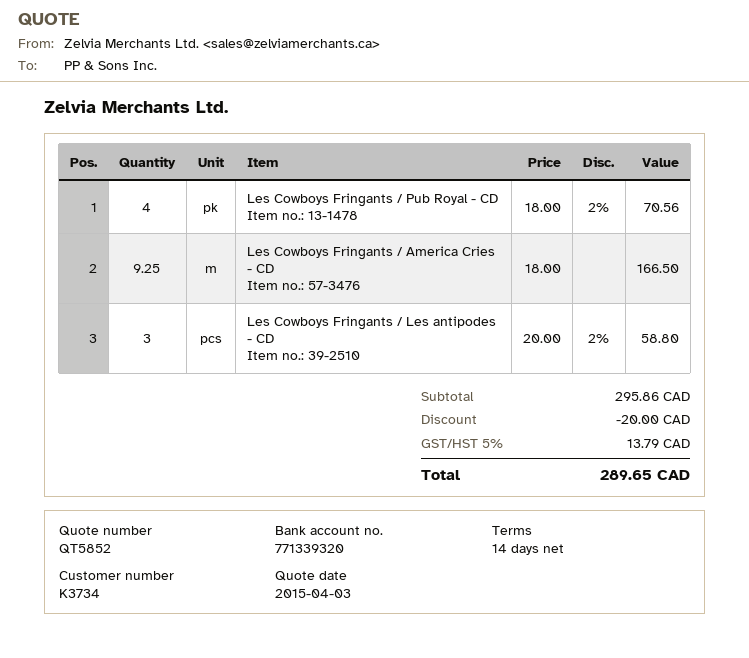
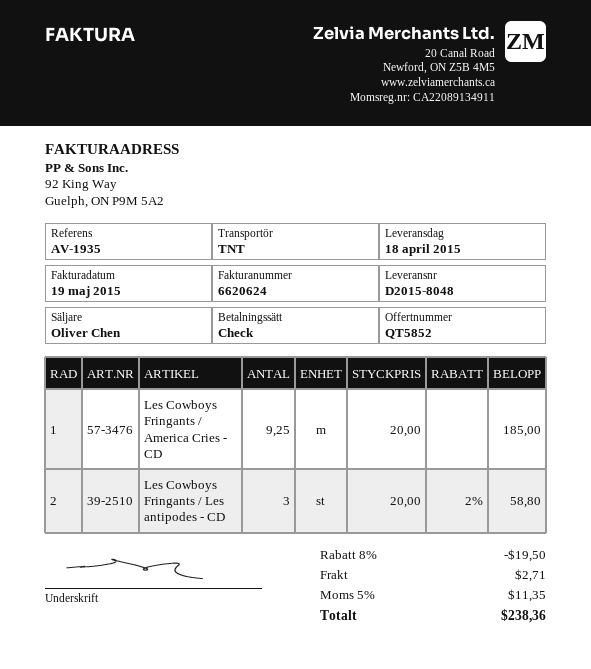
Les Cowboys Fringants / Pub Royal - CD: 4 x 18.00 - 2% = 70.56 -> none
Les Cowboys Fringants / America Cries - CD: 9.25 x 18.00 = 166.50 -> 9.25 x 20.00 = 185.00
discount: 20.00 -> 19.50
shipping: none -> 2.71
tax: 5% = 13.79 -> 5% = 11.35
total: 289.65 -> 238.36

